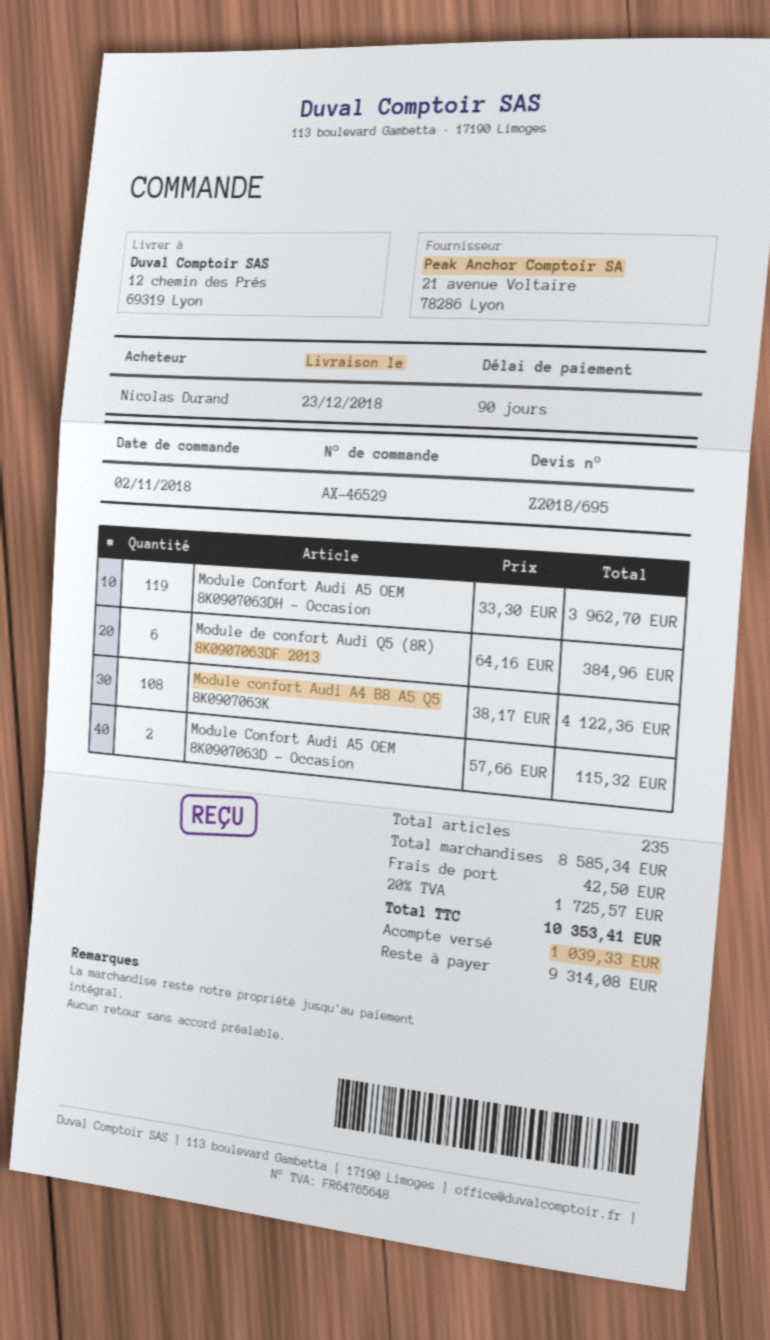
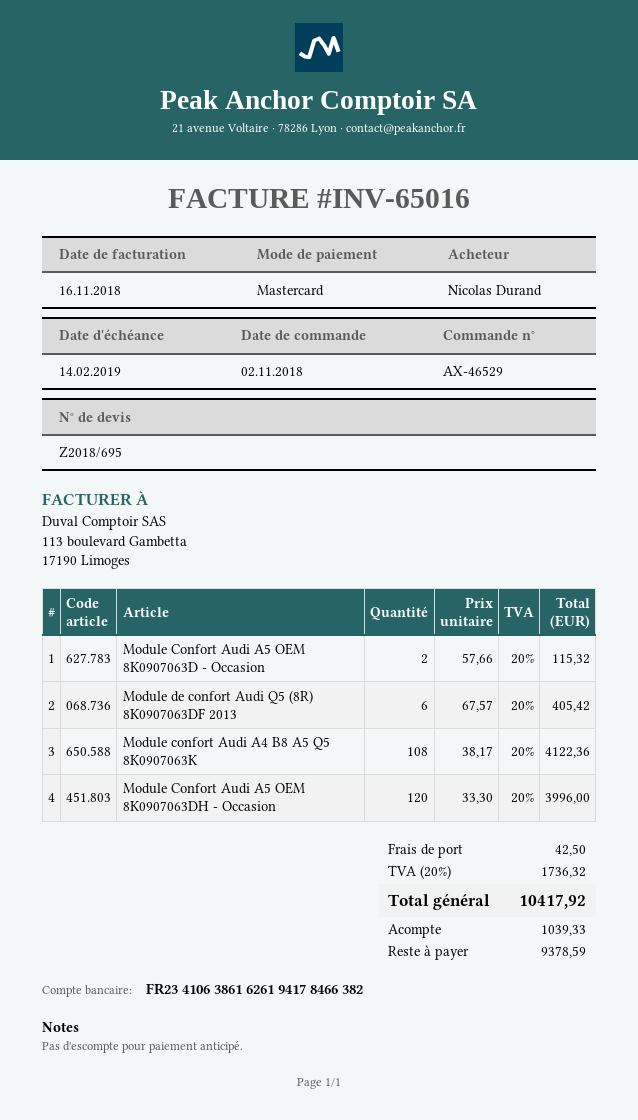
Module Confort Audi A5 OEM 8K0907063DH - Occasion: 119 x 33.30 = 3962.70 -> 120 x 33.30 = 3996.00
Module de confort Audi Q5 (8R) 8K0907063DF 2013: 6 x 64.16 = 384.96 -> 6 x 67.57 = 405.42
tax: 20% = 1725.57 -> 20% = 1736.32
total: 10353.41 -> 10417.92
balance: 9314.08 -> 9378.59

